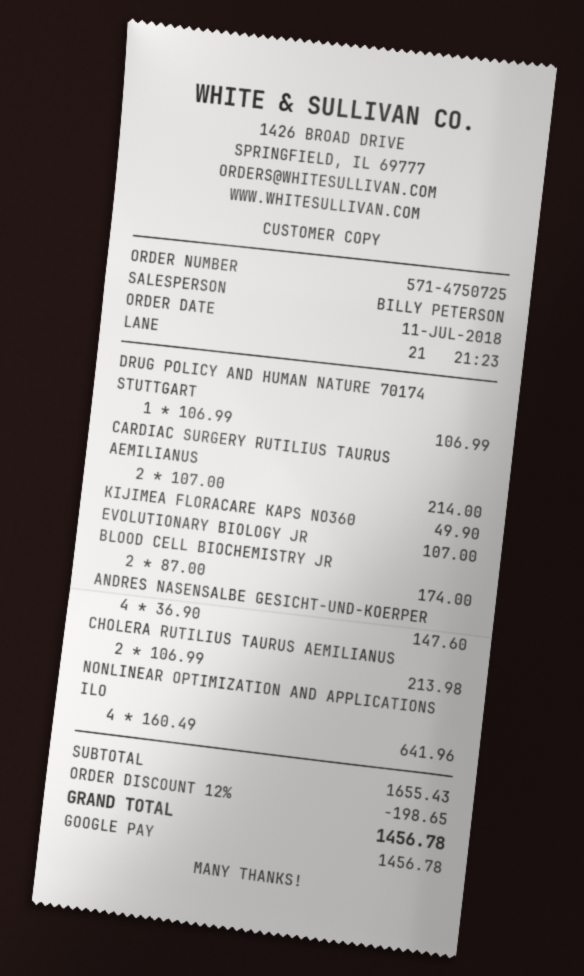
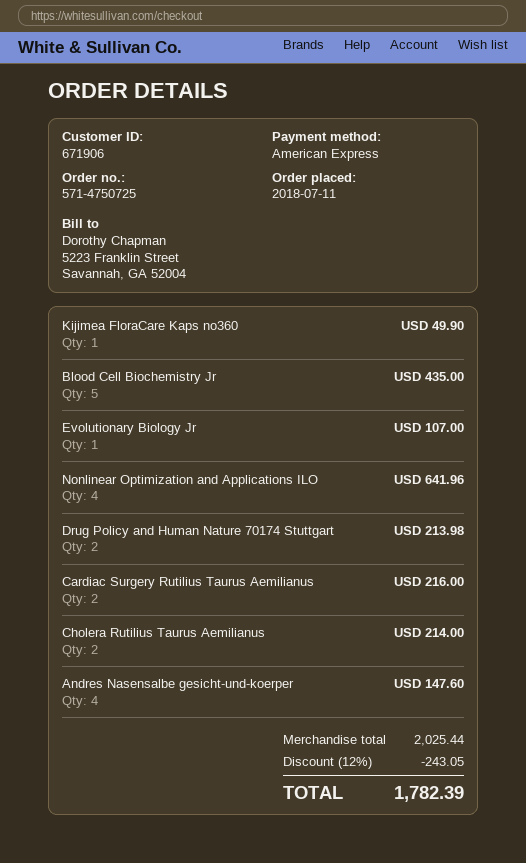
payment method: Google Pay -> American Express
DRUG POLICY AND HUMAN NATURE 70174 STUTTGART: 1 for 106.99 -> 2 for 213.98
CARDIAC SURGERY RUTILIUS TAURUS AEMILIANUS: 2 for 214.00 -> 2 for 216.00
BLOOD CELL BIOCHEMISTRY JR: 2 for 174.00 -> 5 for 435.00
CHOLERA RUTILIUS TAURUS AEMILIANUS: 2 for 213.98 -> 2 for 214.00
subtotal: 1655.43 -> 2025.44
discount: 12% = 198.65 -> 12% = 243.05
total: 1456.78 -> 1782.39

